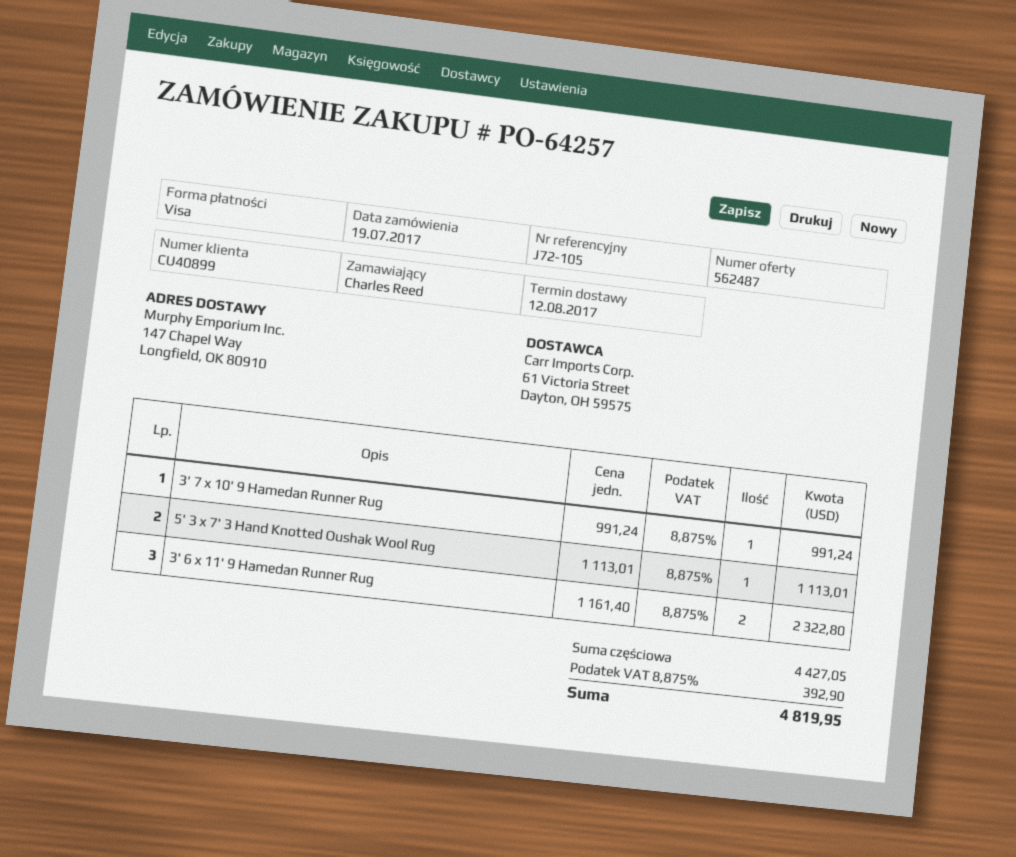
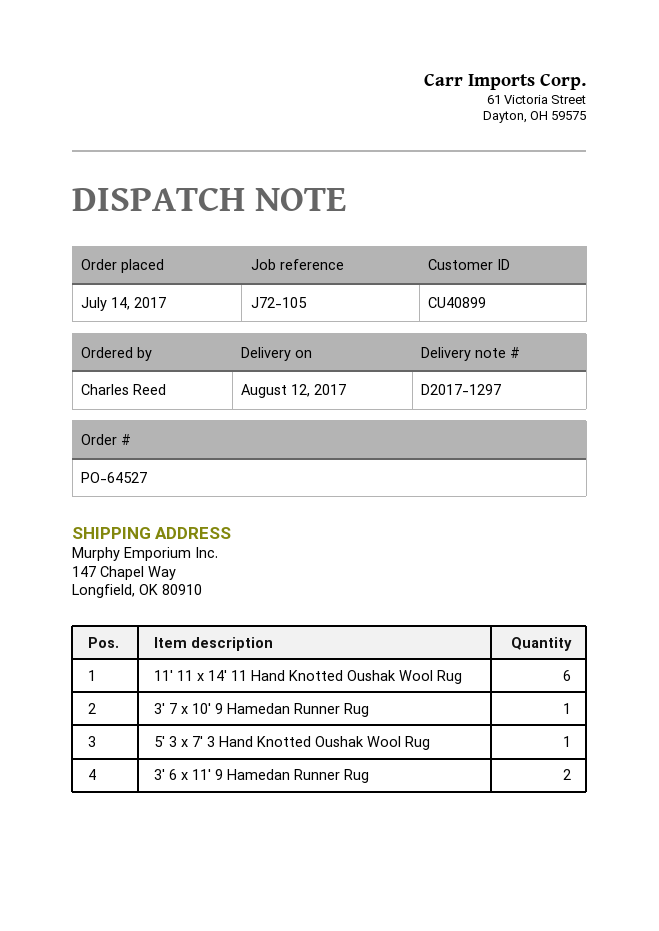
order number: PO-64257 -> PO-64527
order date: 2017-07-19 -> 2017-07-14
11' 11 x 14' 11 Hand Knotted Oushak Wool Rug: none -> 6

